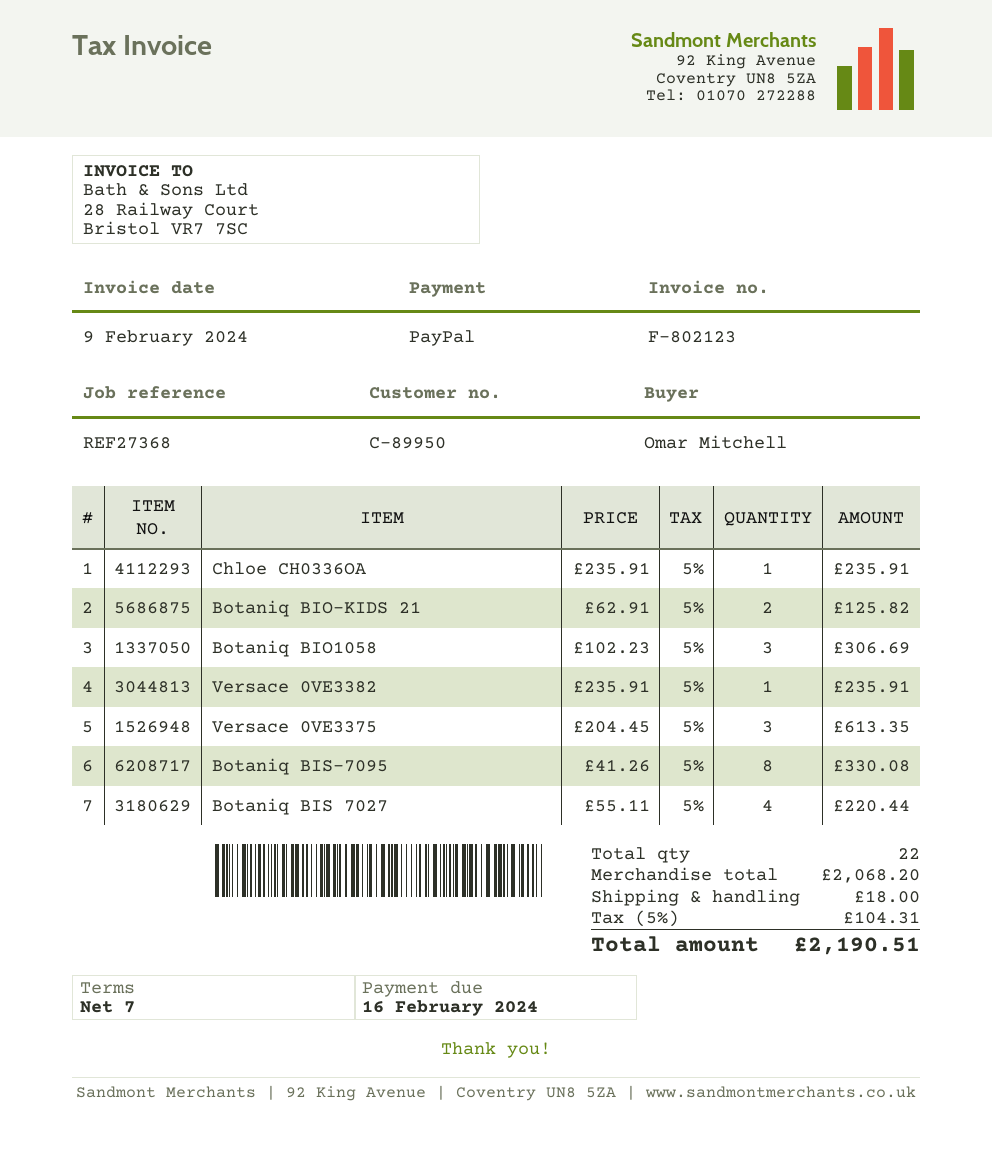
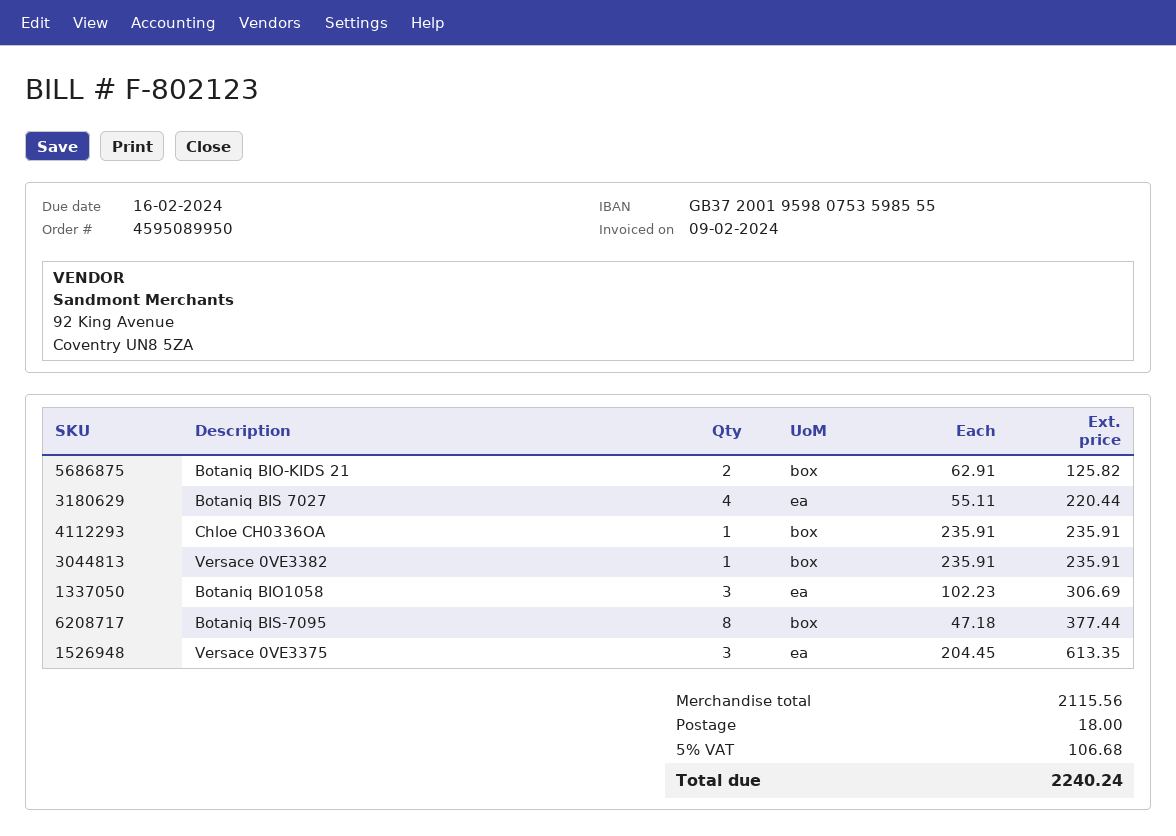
Botaniq BIS-7095: 8 x 41.26 = 330.08 -> 8 x 47.18 = 377.44
subtotal: 2068.20 -> 2115.56
tax: 5% = 104.31 -> 5% = 106.68
total: 2190.51 -> 2240.24

